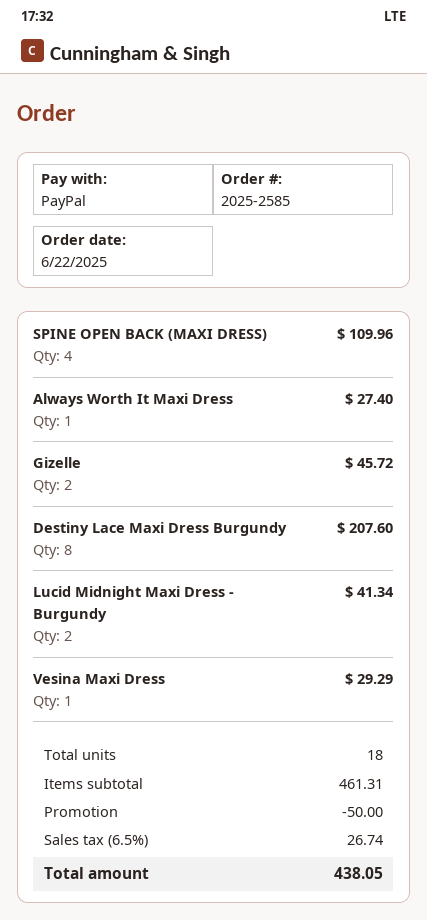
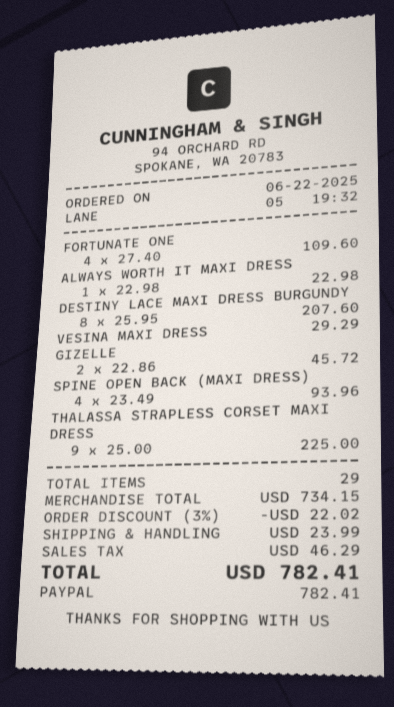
SPINE OPEN BACK (MAXI DRESS): 4 for 109.96 -> 4 for 93.96
Always Worth It Maxi Dress: 1 for 27.40 -> 1 for 22.98
Lucid Midnight Maxi Dress - Burgundy: 2 for 41.34 -> none
FORTUNATE ONE: none -> 4 for 109.60
THALASSA STRAPLESS CORSET MAXI DRESS: none -> 9 for 225.00
total quantity: 18 -> 29
subtotal: 461.31 -> 734.15
discount: 50.00 -> 22.02
shipping: none -> 23.99
tax: 26.74 -> 46.29
total: 438.05 -> 782.41

